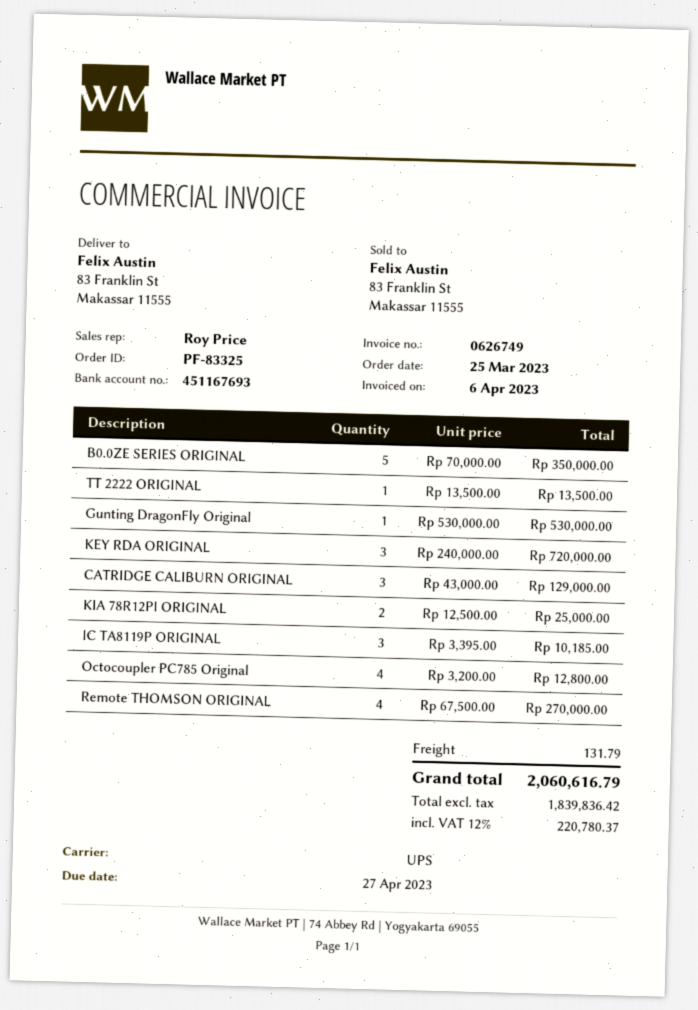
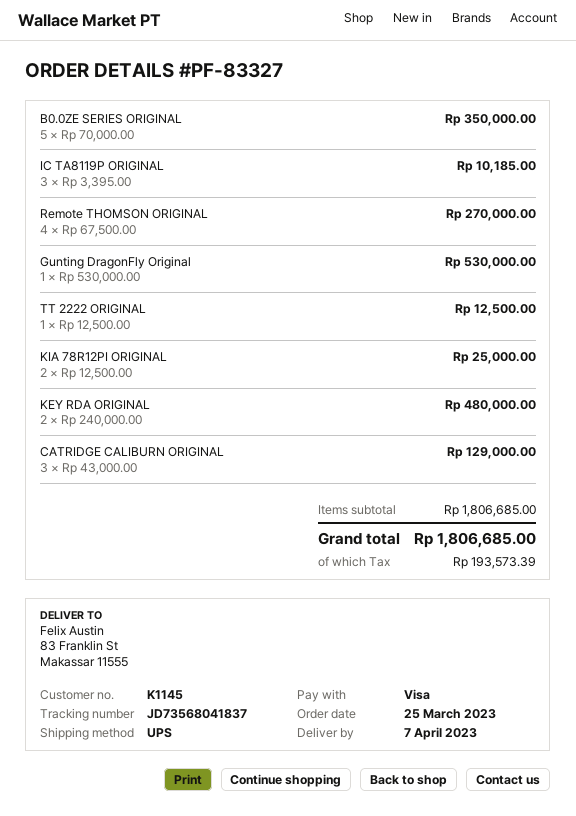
order number: PF-83325 -> PF-83327
TT 2222 ORIGINAL: 1 x 13500.00 = 13500.00 -> 1 x 12500.00 = 12500.00
KEY RDA ORIGINAL: 3 x 240000.00 = 720000.00 -> 2 x 240000.00 = 480000.00
Octocoupler PC785 Original: 4 x 3200.00 = 12800.00 -> none
shipping: 131.79 -> none
tax: 220780.37 -> 193573.39
total: 2060616.79 -> 1806685.00

